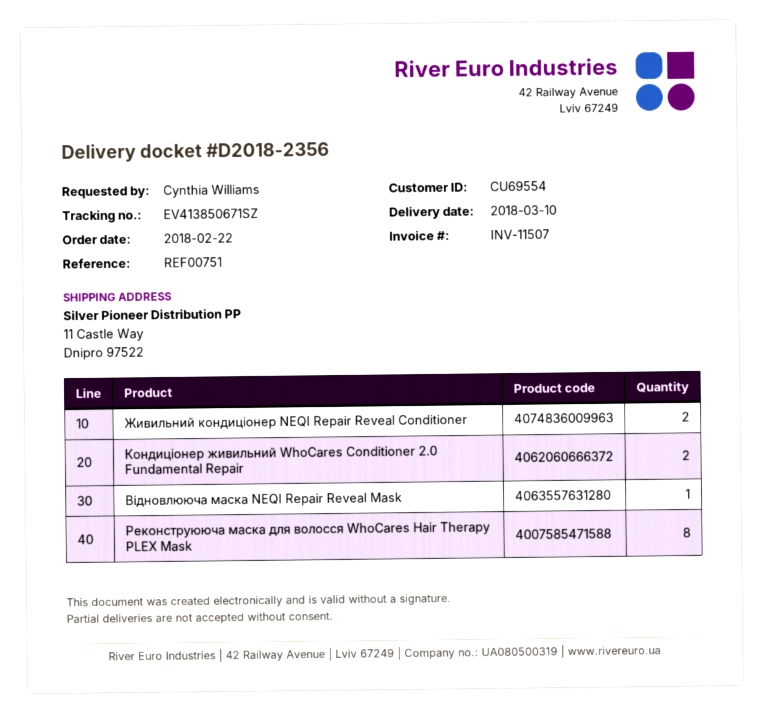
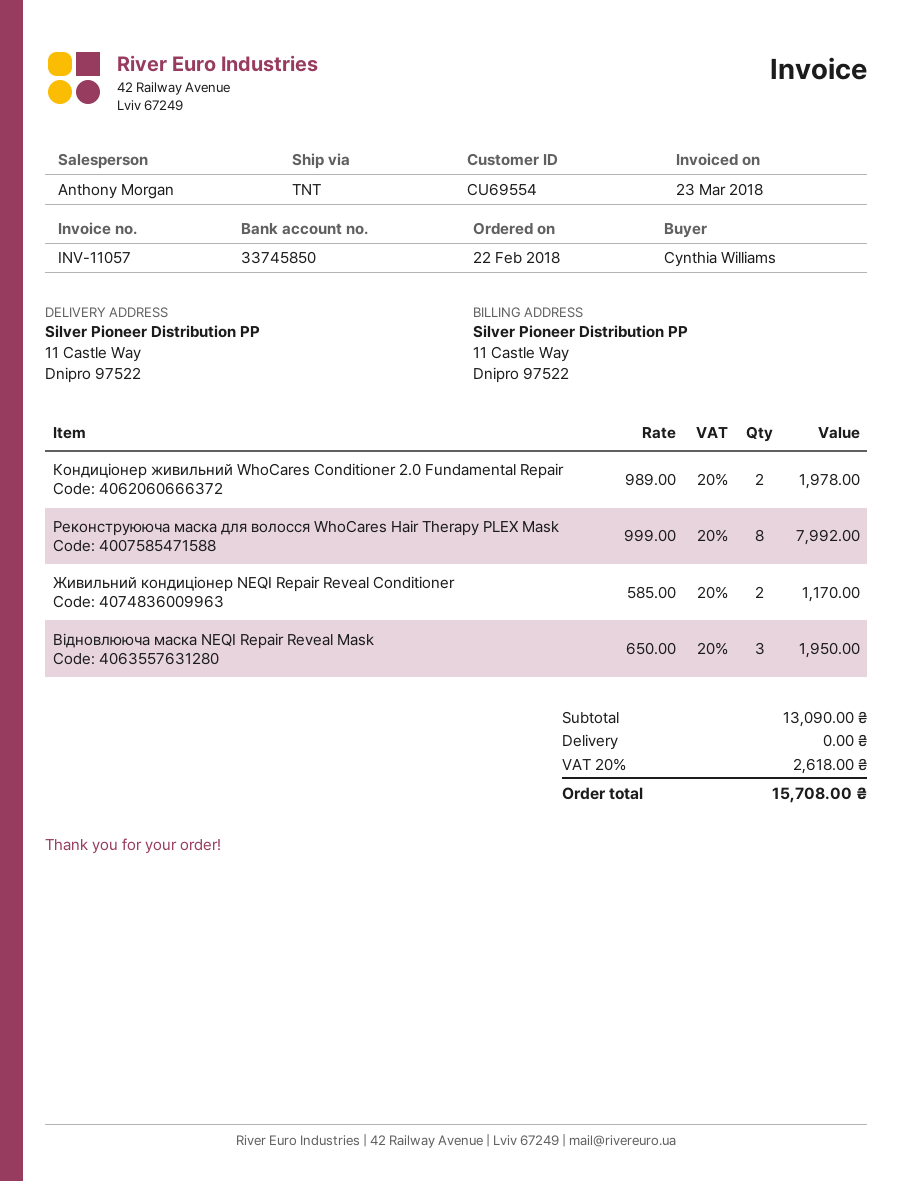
invoice number: INV-11507 -> INV-11057
Відновлююча маска NEQI Repair Reveal Mask: 1 -> 3

